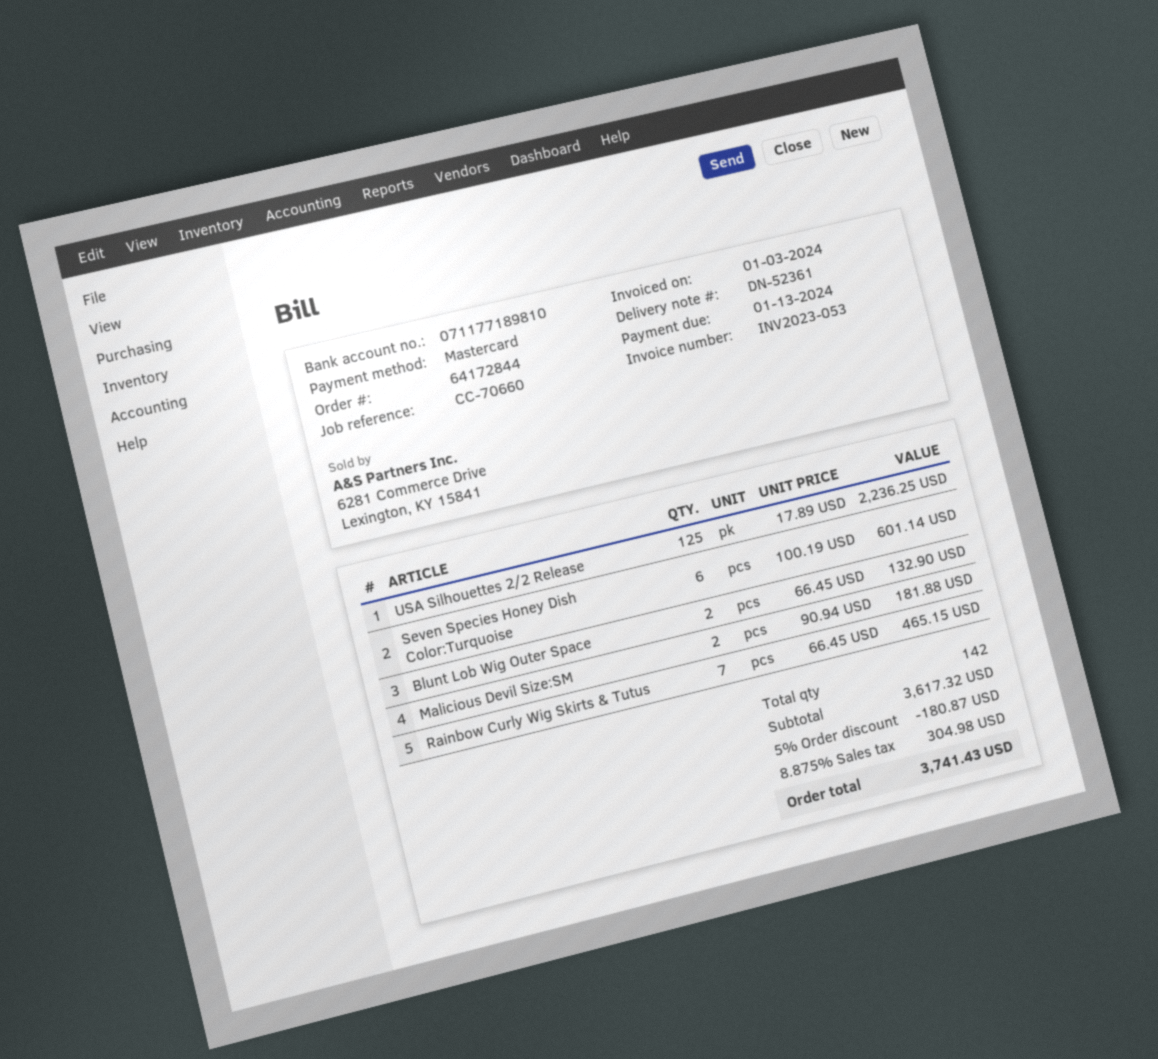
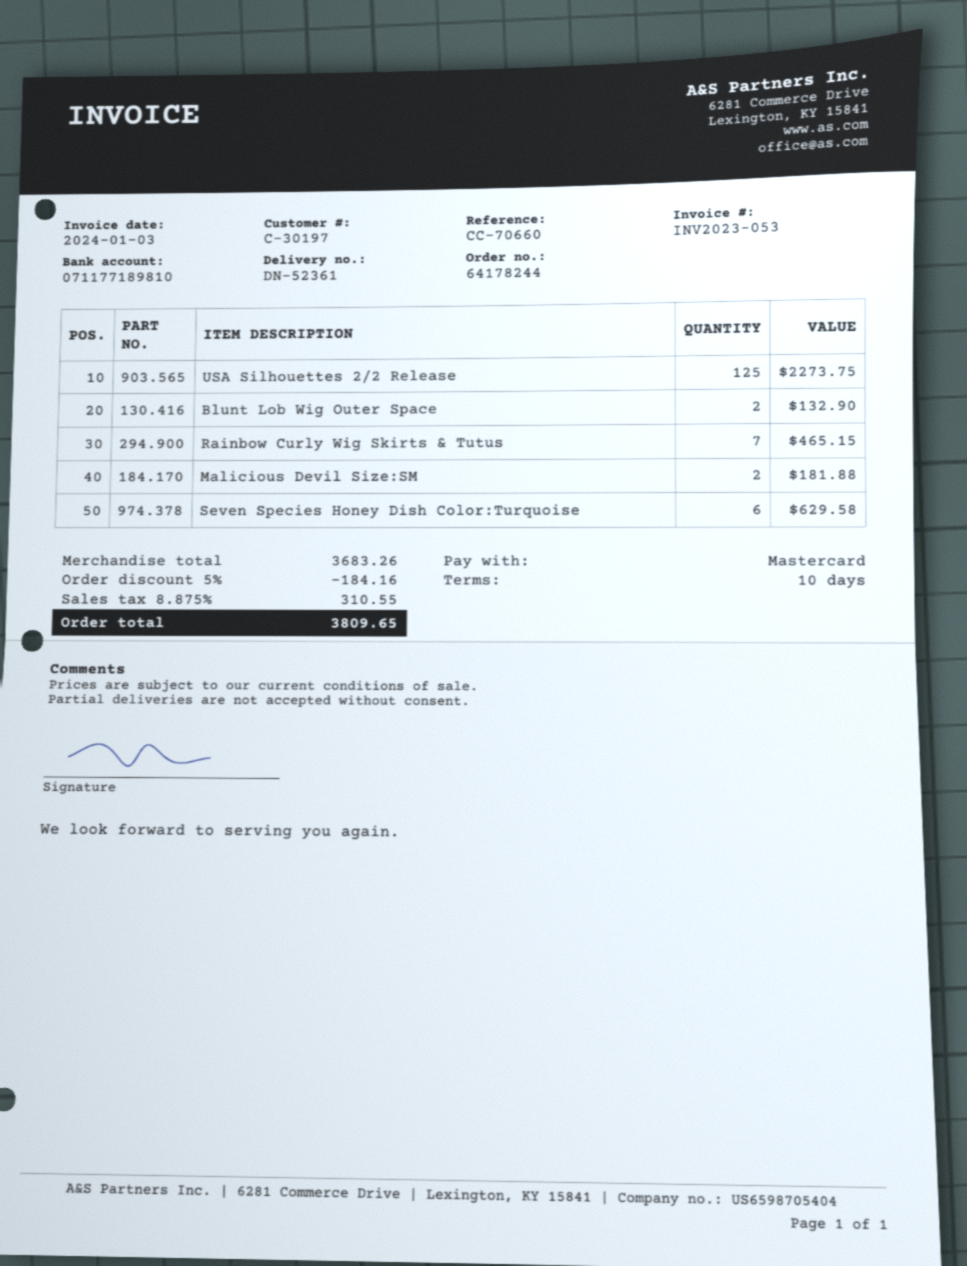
order number: 64172844 -> 64178244
USA Silhouettes 2/2 Release: 125 for 2236.25 -> 125 for 2273.75
Seven Species Honey Dish Color:Turquoise: 6 for 601.14 -> 6 for 629.58
subtotal: 3617.32 -> 3683.26
discount: 5% = 180.87 -> 5% = 184.16
tax: 8.875% = 304.98 -> 8.875% = 310.55
total: 3741.43 -> 3809.65

